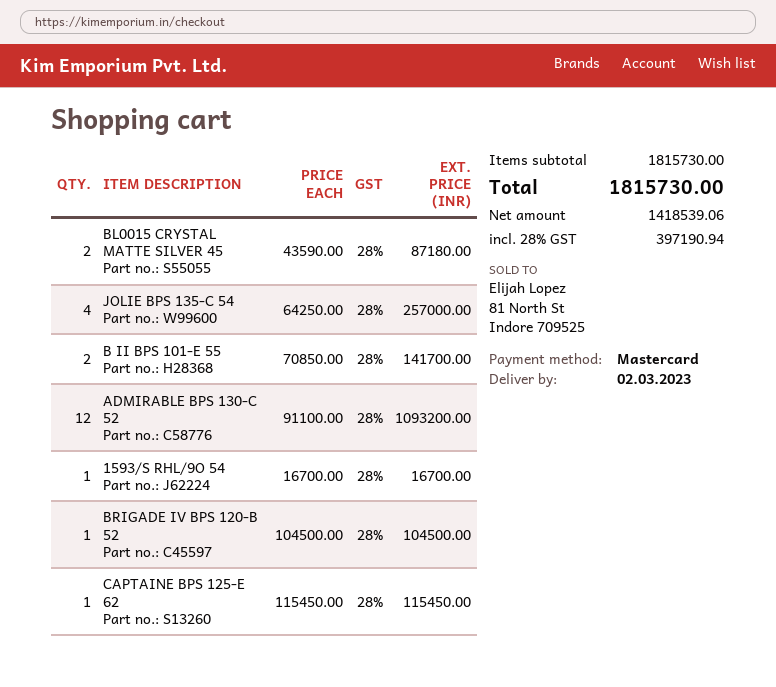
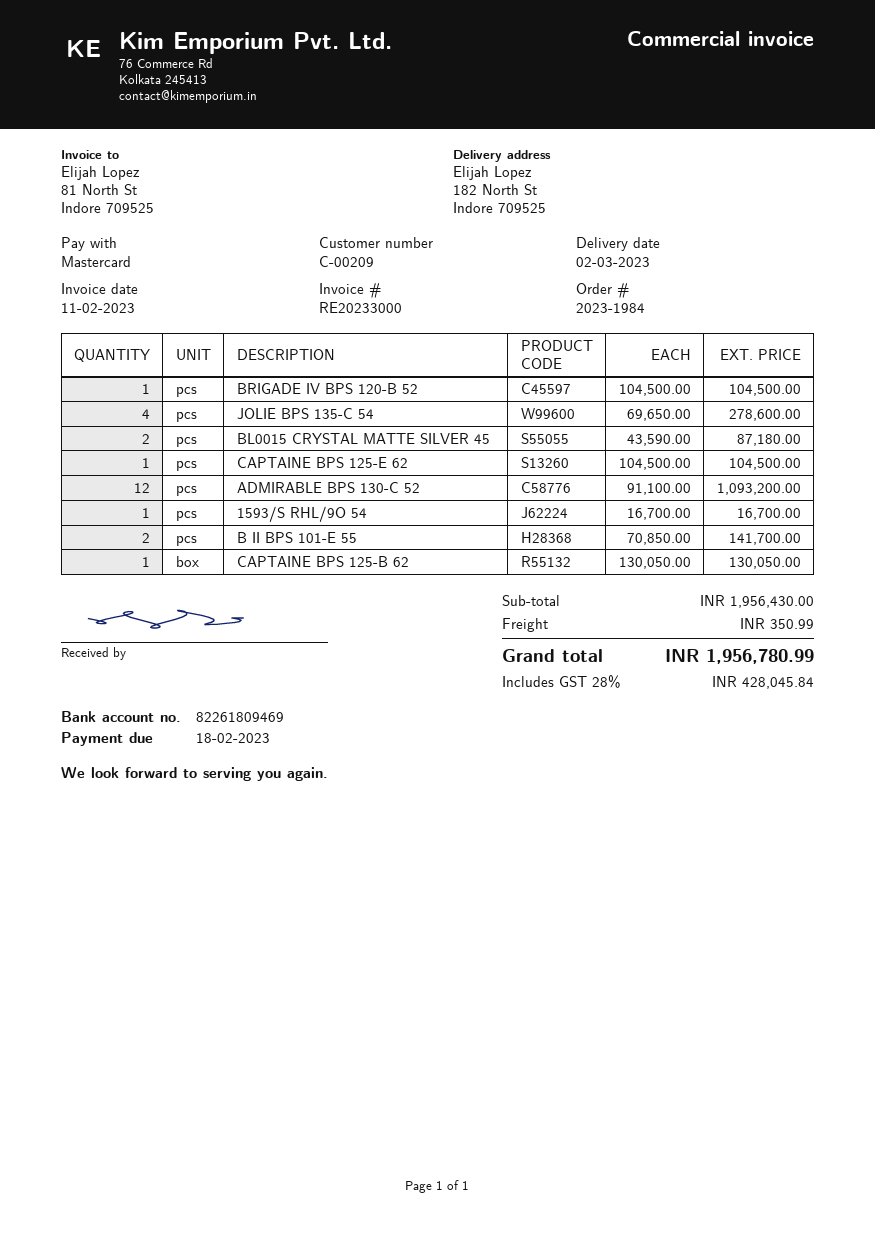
JOLIE BPS 135-C 54: 4 x 64250.00 = 257000.00 -> 4 x 69650.00 = 278600.00
CAPTAINE BPS 125-E 62: 1 x 115450.00 = 115450.00 -> 1 x 104500.00 = 104500.00
CAPTAINE BPS 125-B 62: none -> 1 x 130050.00 = 130050.00
subtotal: 1815730.00 -> 1956430.00
shipping: none -> 350.99
tax: 28% = 397190.94 -> 28% = 428045.84
total: 1815730.00 -> 1956780.99

